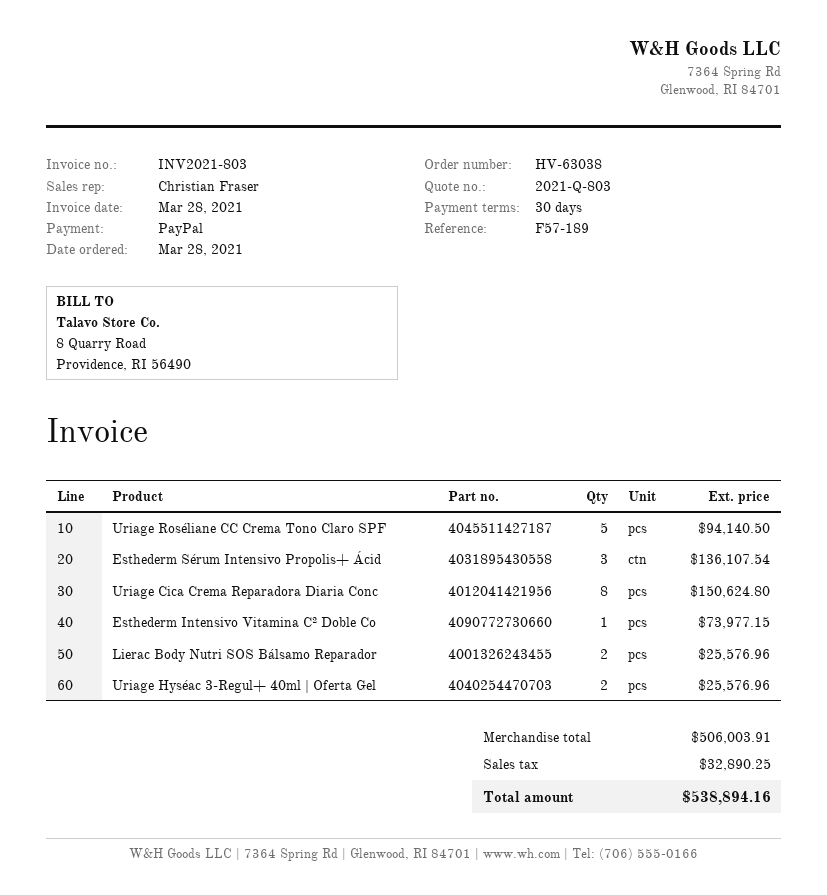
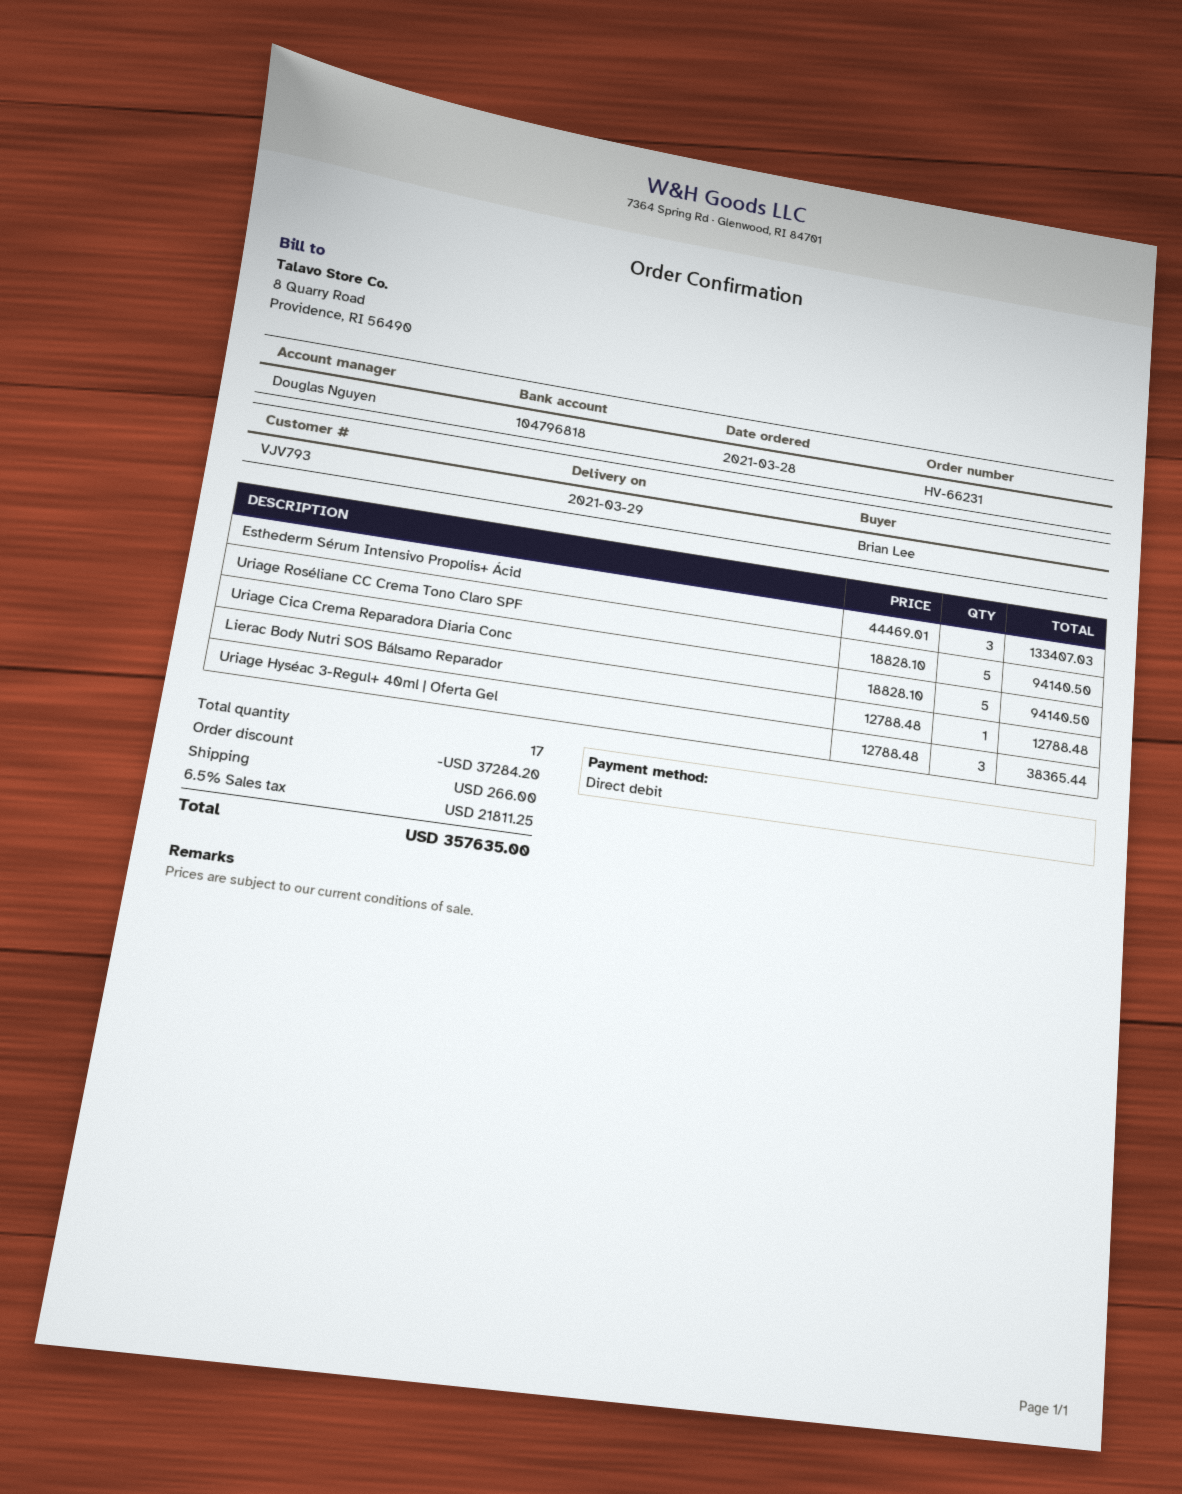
order number: HV-63038 -> HV-66231
sales rep: Christian Fraser -> Douglas Nguyen
payment method: PayPal -> direct debit
Esthederm Sérum Intensivo Propolis+ Ácid: 3 for 136107.54 -> 3 for 133407.03
Uriage Cica Crema Reparadora Diaria Conc: 8 for 150624.80 -> 5 for 94140.50
Esthederm Intensivo Vitamina C² Doble Co: 1 for 73977.15 -> none
Lierac Body Nutri SOS Bálsamo Reparador: 2 for 25576.96 -> 1 for 12788.48
Uriage Hyséac 3-Regul+ 40ml | Oferta Gel: 2 for 25576.96 -> 3 for 38365.44
discount: none -> 37284.20
shipping: none -> 266.00
tax: 32890.25 -> 21811.25
total: 538894.16 -> 357635.00

